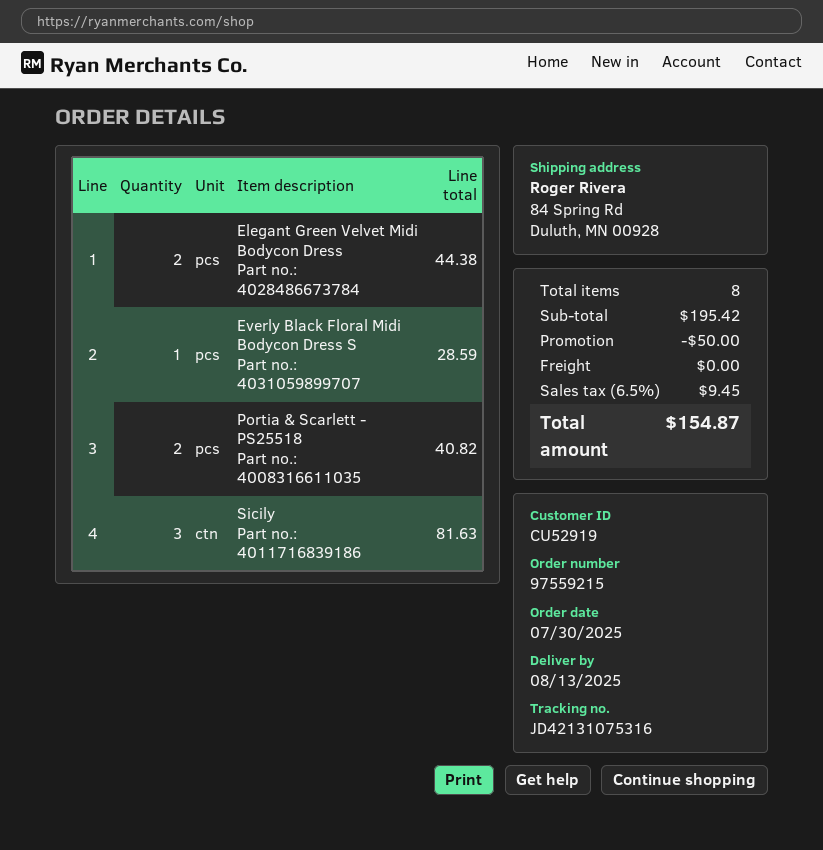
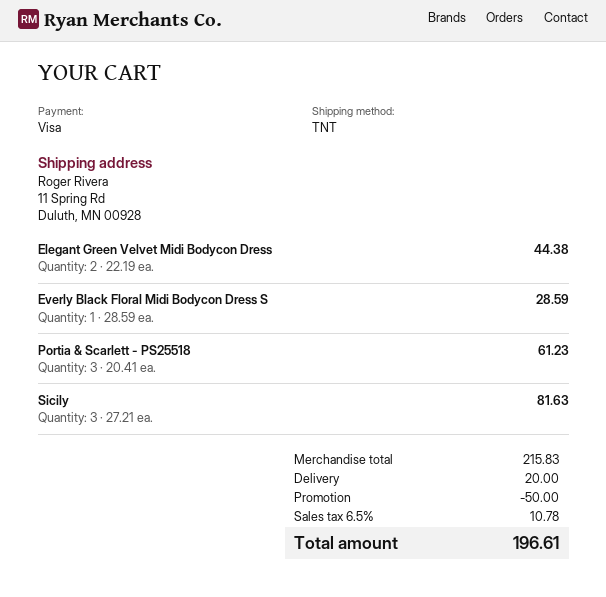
ship to: 84 Spring Rd, Duluth, MN 00928 -> 11 Spring Rd, Duluth, MN 00928
Portia & Scarlett - PS25518: 2 for 40.82 -> 3 for 61.23
subtotal: 195.42 -> 215.83
shipping: 0.00 -> 20.00
tax: 6.5% = 9.45 -> 6.5% = 10.78
total: 154.87 -> 196.61

